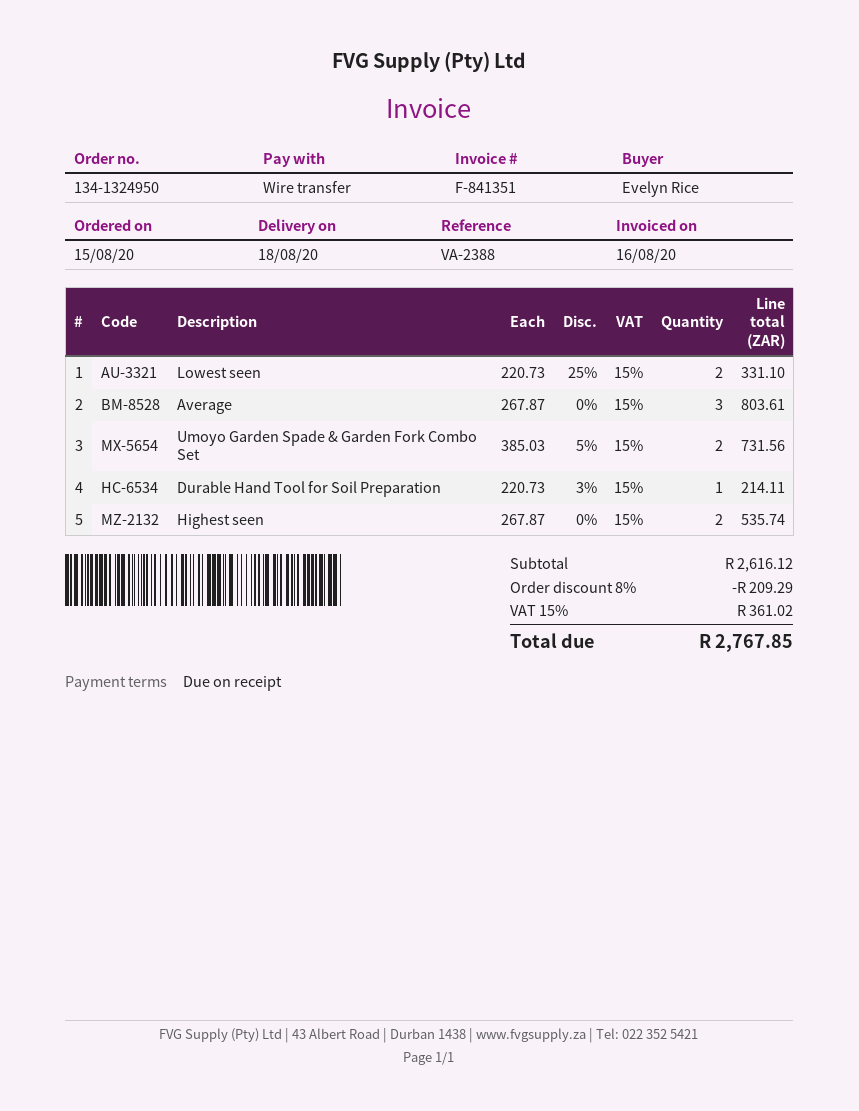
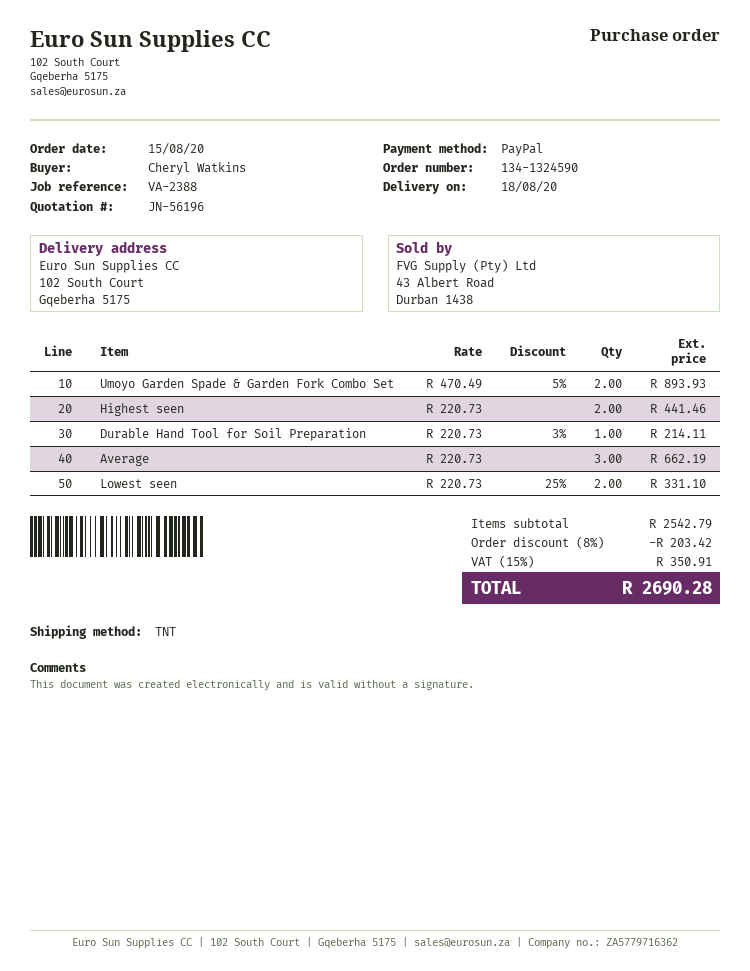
order number: 134-1324950 -> 134-1324590
ordered by: Evelyn Rice -> Cheryl Watkins
payment method: bank transfer -> PayPal
Average: 3 x 267.87 = 803.61 -> 3 x 220.73 = 662.19
Umoyo Garden Spade & Garden Fork Combo Set: 2 x 385.03 - 5% = 731.56 -> 2 x 470.49 - 5% = 893.93
Highest seen: 2 x 267.87 = 535.74 -> 2 x 220.73 = 441.46
subtotal: 2616.12 -> 2542.79
discount: 8% = 209.29 -> 8% = 203.42
tax: 15% = 361.02 -> 15% = 350.91
total: 2767.85 -> 2690.28

